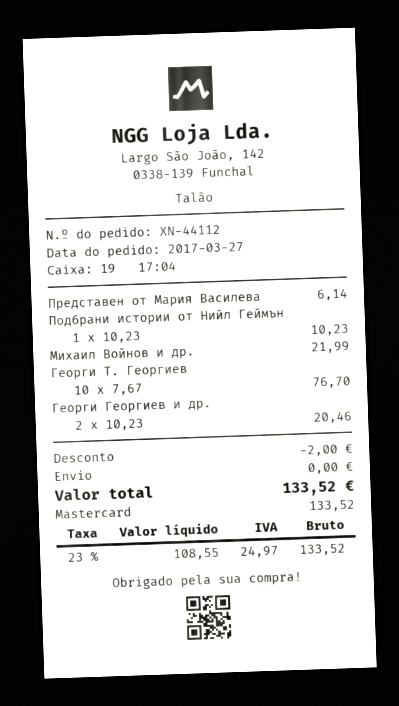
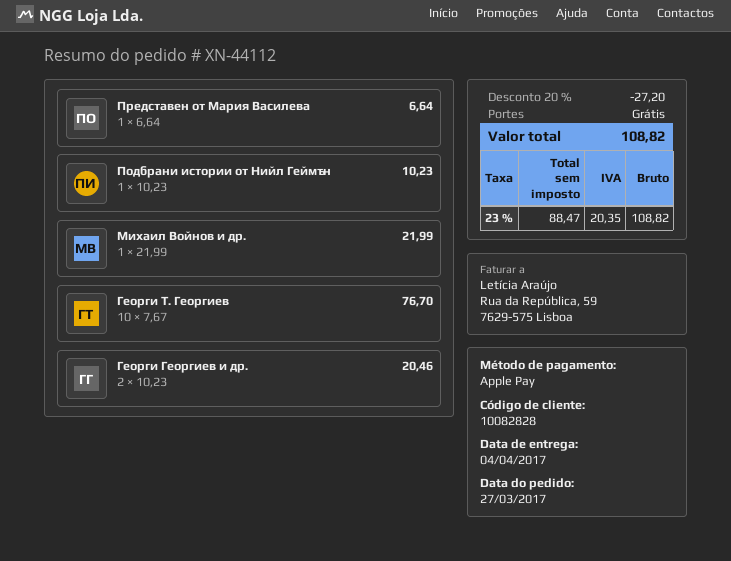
payment method: Mastercard -> Apple Pay
Представен от Мария Василева: 1 x 6.14 = 6.14 -> 1 x 6.64 = 6.64
discount: 2.00 -> 27.20
net: 108.55 -> 88.47
tax: 23% = 24.97 -> 23% = 20.35
total: 133.52 -> 108.82

